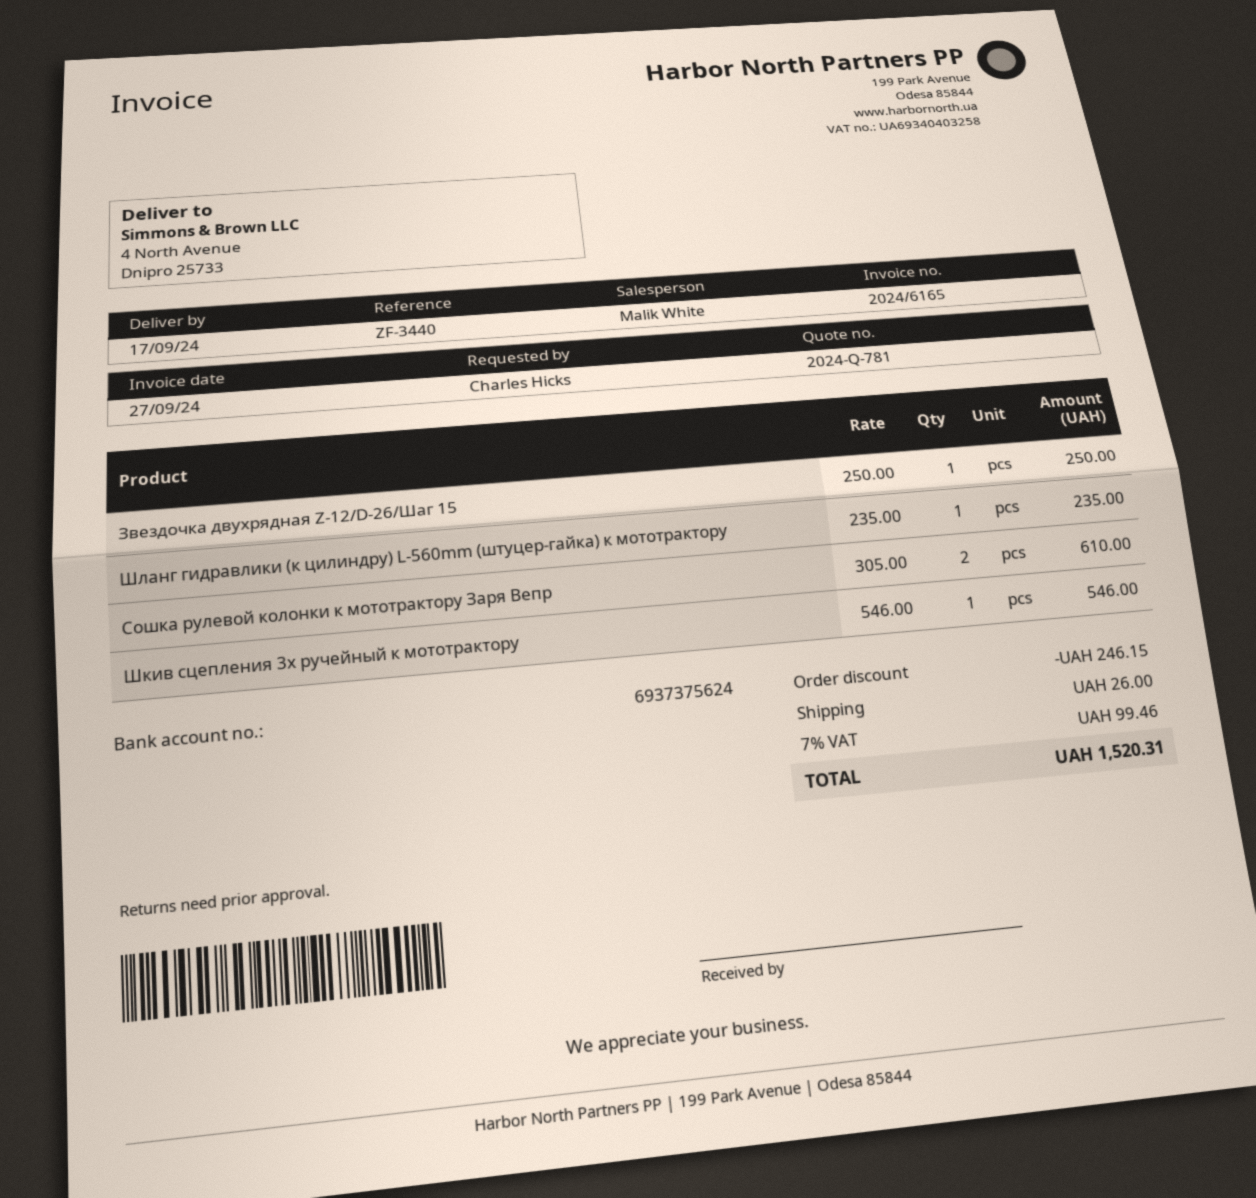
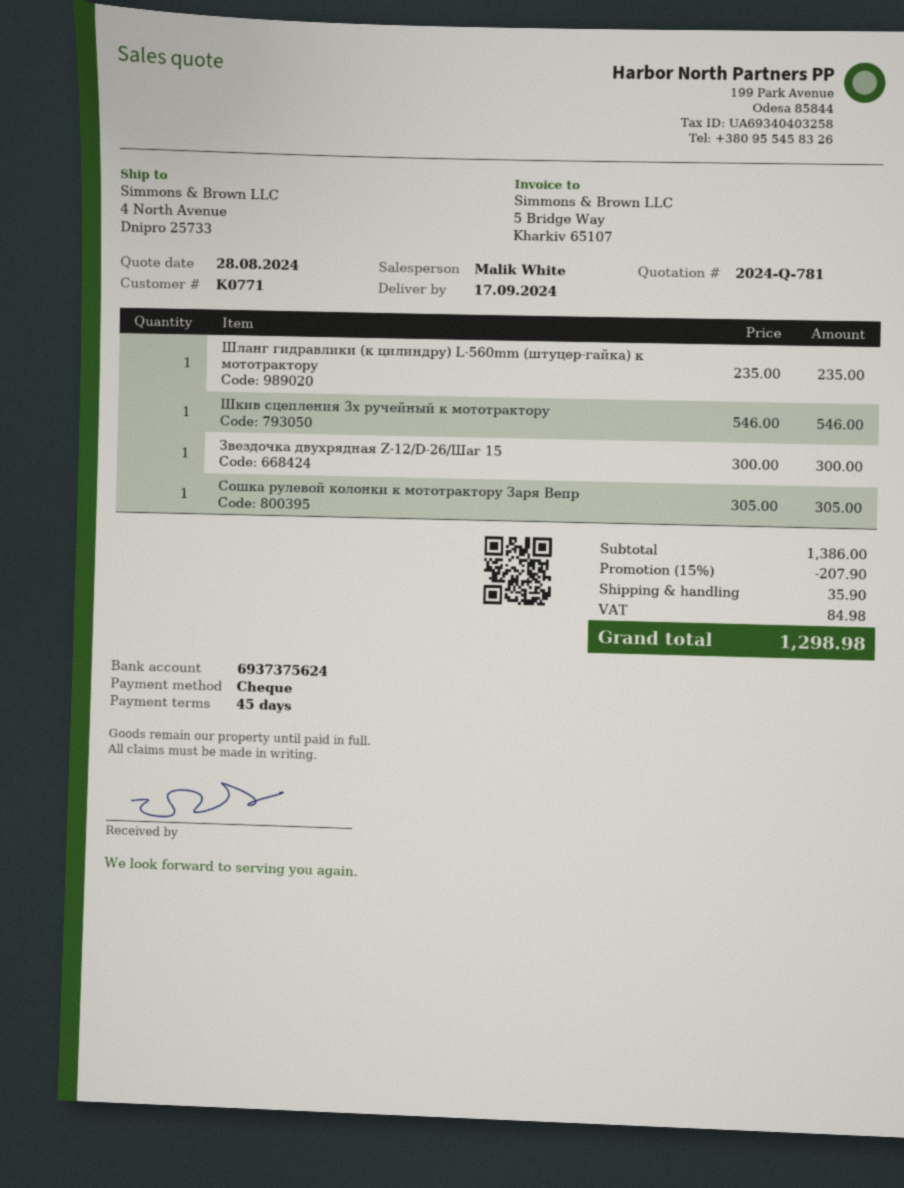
Звездочка двухрядная Z-12/D-26/Шаг 15: 1 x 250.00 = 250.00 -> 1 x 300.00 = 300.00
Сошка рулевой колонки к мототрактору Заря Вепр: 2 x 305.00 = 610.00 -> 1 x 305.00 = 305.00
discount: 246.15 -> 207.90
shipping: 26.00 -> 35.90
tax: 99.46 -> 84.98
total: 1520.31 -> 1298.98

